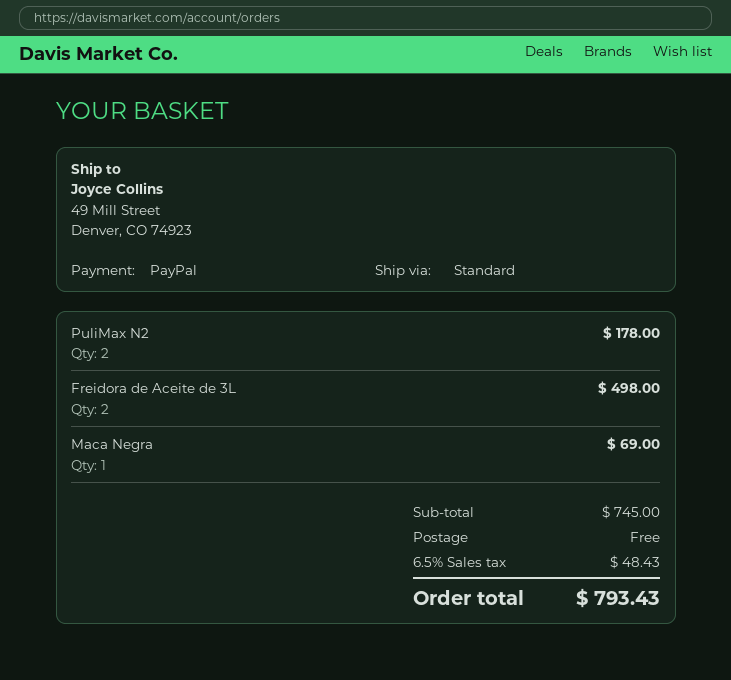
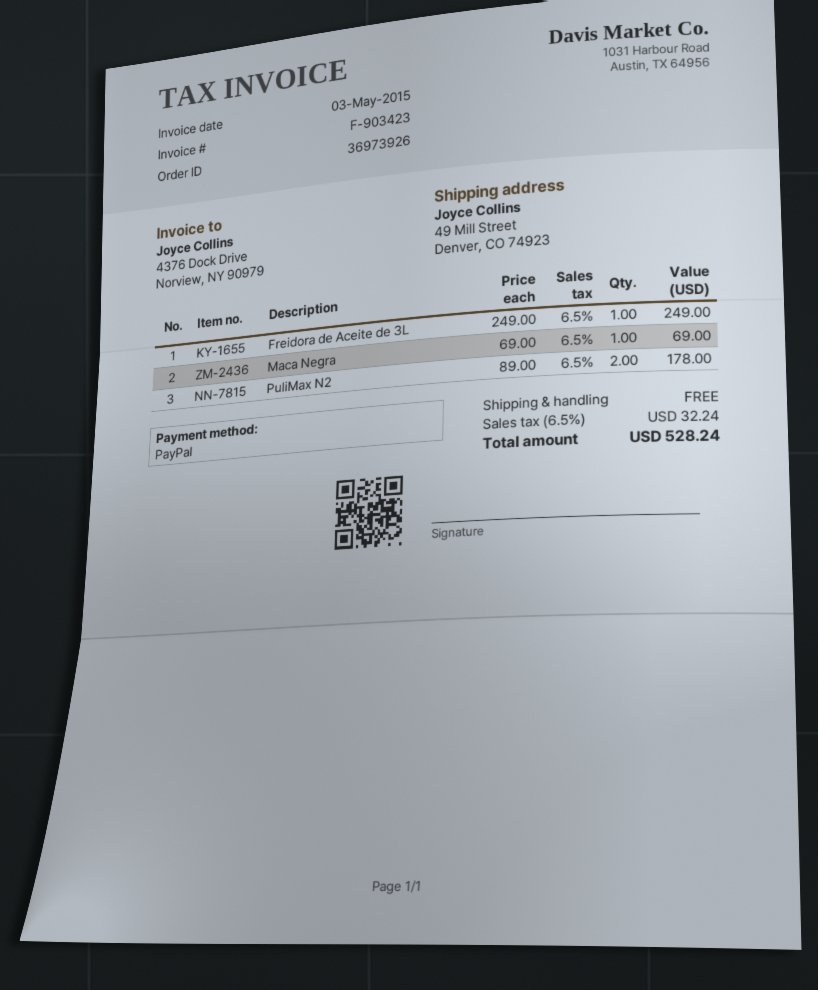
Freidora de Aceite de 3L: 2 for 498.00 -> 1 for 249.00
tax: 6.5% = 48.43 -> 6.5% = 32.24
total: 793.43 -> 528.24

